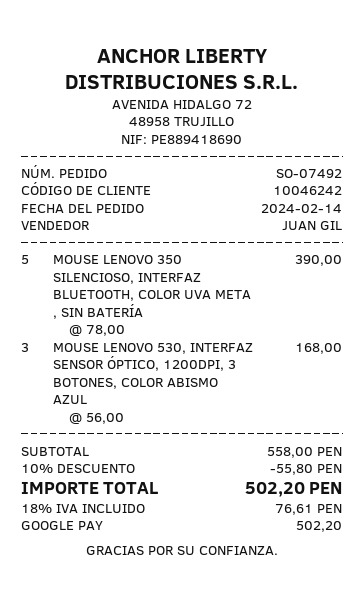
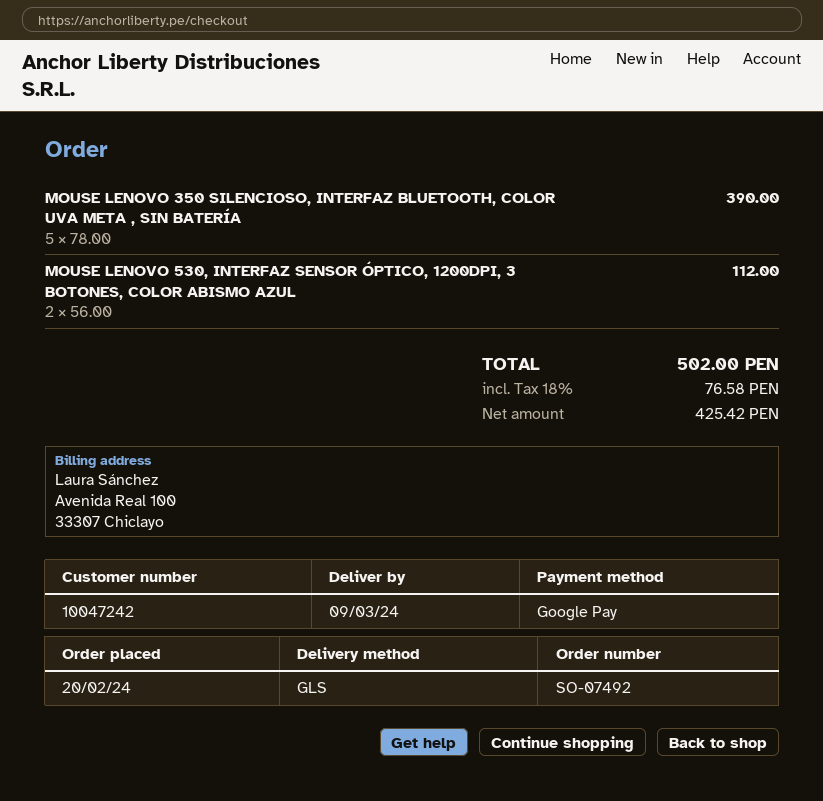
order date: 2024-02-14 -> 2024-02-20
customer number: 10046242 -> 10047242
MOUSE LENOVO 530, INTERFAZ SENSOR ÓPTICO, 1200DPI, 3 BOTONES, COLOR ABISMO AZUL: 3 x 56.00 = 168.00 -> 2 x 56.00 = 112.00
discount: 10% = 55.80 -> none
tax: 18% = 76.61 -> 18% = 76.58
total: 502.20 -> 502.00

